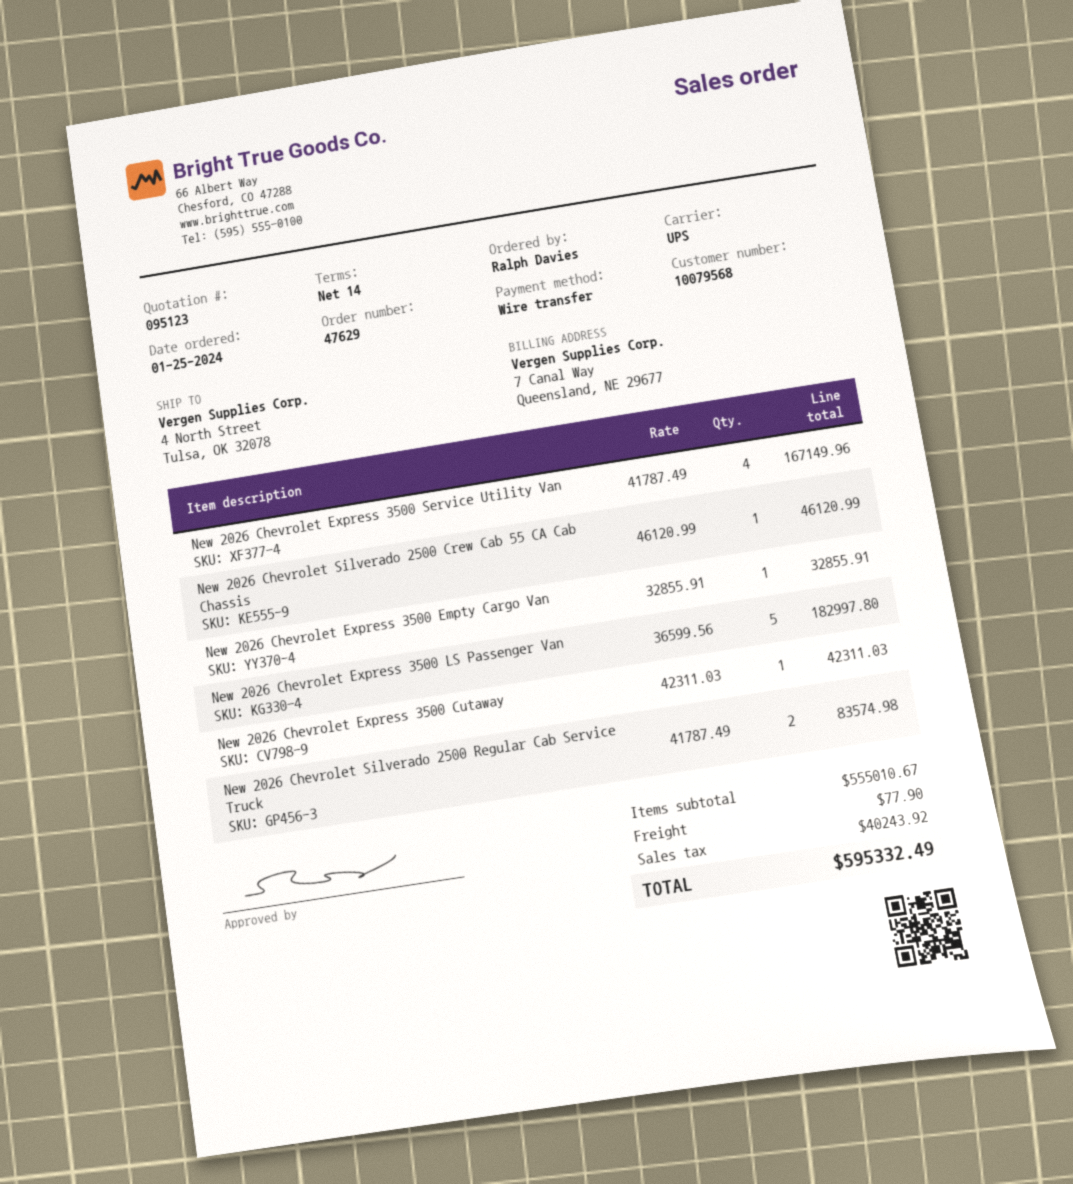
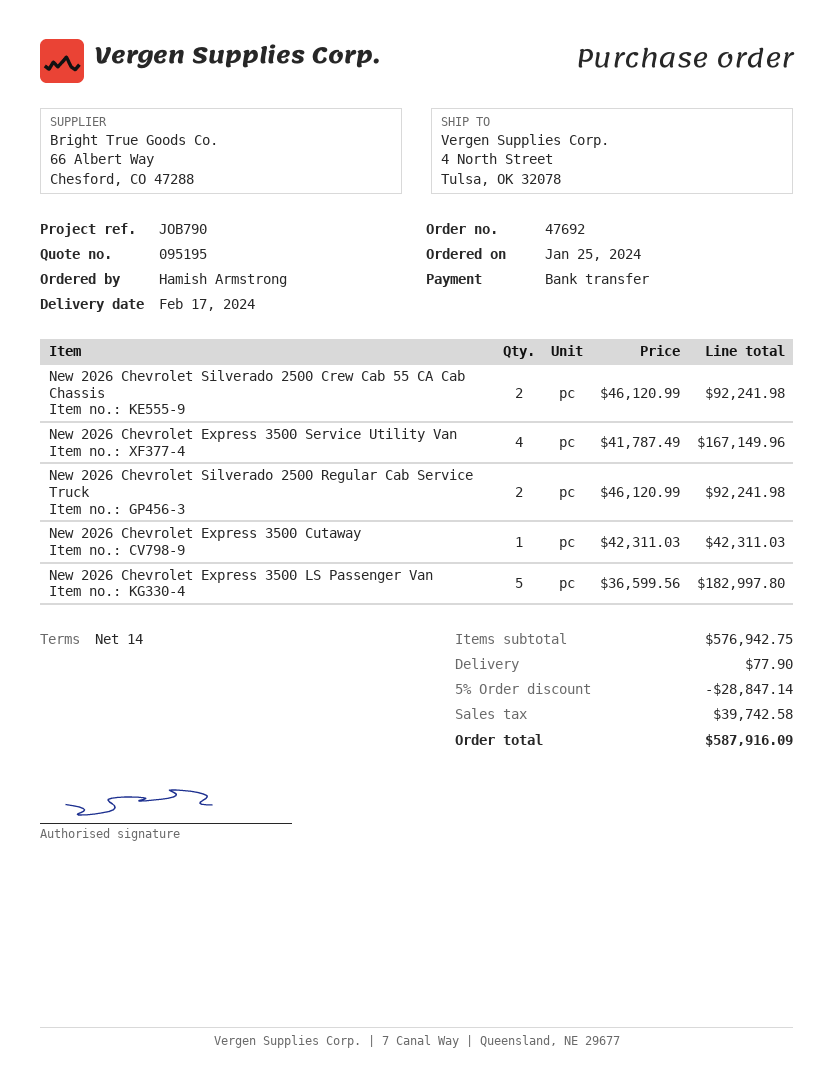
quote number: 095123 -> 095195
order number: 47629 -> 47692
ordered by: Ralph Davies -> Hamish Armstrong
New 2026 Chevrolet Silverado 2500 Crew Cab 55 CA Cab Chassis: 1 x 46120.99 = 46120.99 -> 2 x 46120.99 = 92241.98
New 2026 Chevrolet Express 3500 Empty Cargo Van: 1 x 32855.91 = 32855.91 -> none
New 2026 Chevrolet Silverado 2500 Regular Cab Service Truck: 2 x 41787.49 = 83574.98 -> 2 x 46120.99 = 92241.98
subtotal: 555010.67 -> 576942.75
discount: none -> 5% = 28847.14
tax: 40243.92 -> 39742.58
total: 595332.49 -> 587916.09

